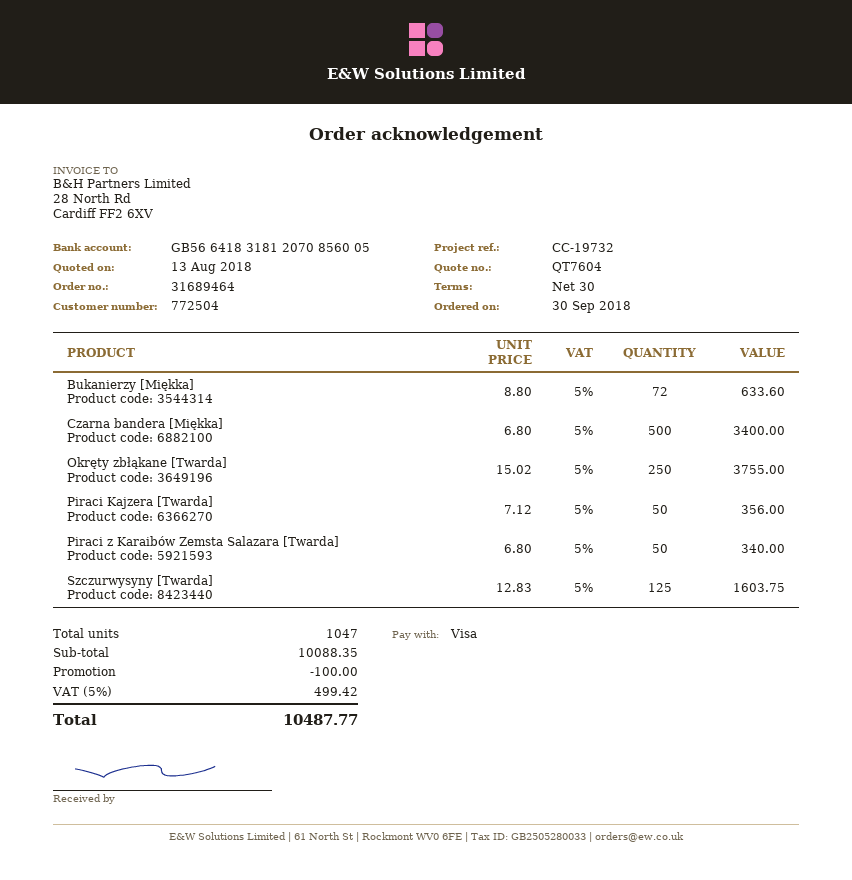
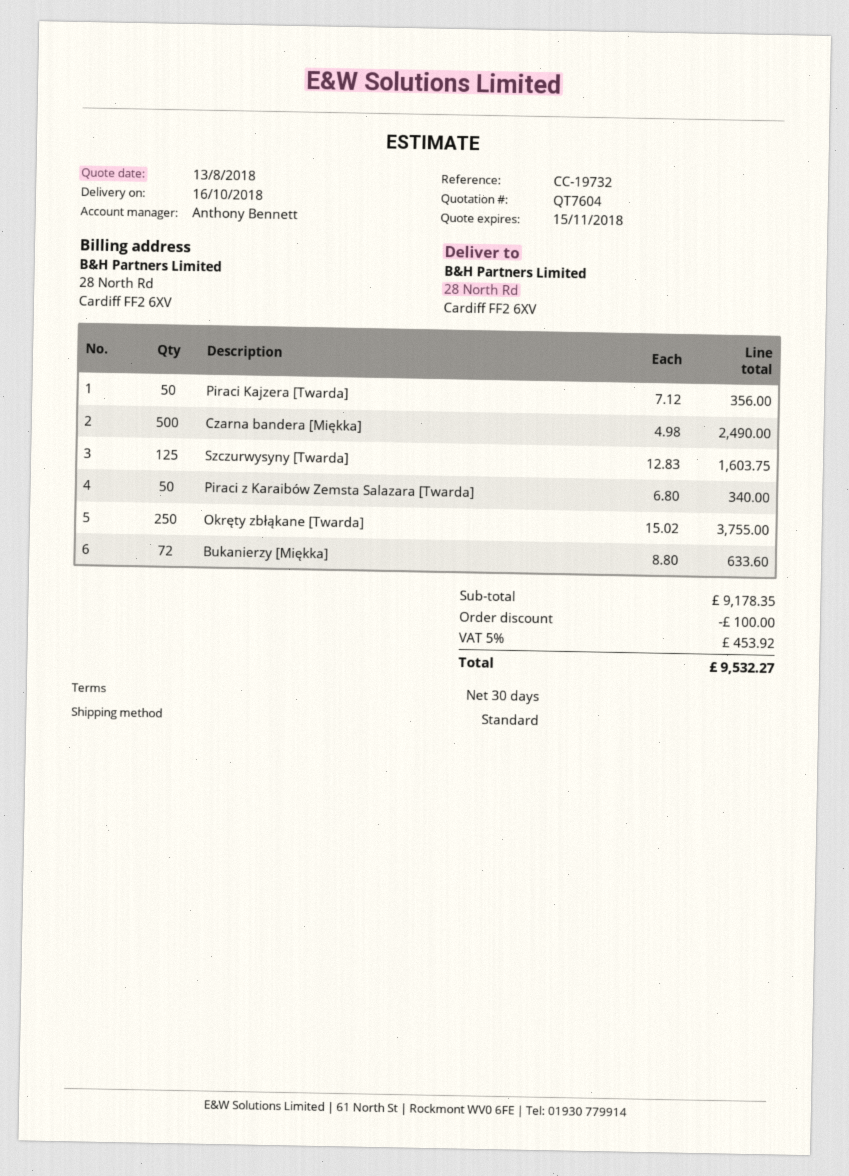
Czarna bandera [Miękka]: 500 x 6.80 = 3400.00 -> 500 x 4.98 = 2490.00
subtotal: 10088.35 -> 9178.35
tax: 5% = 499.42 -> 5% = 453.92
total: 10487.77 -> 9532.27

